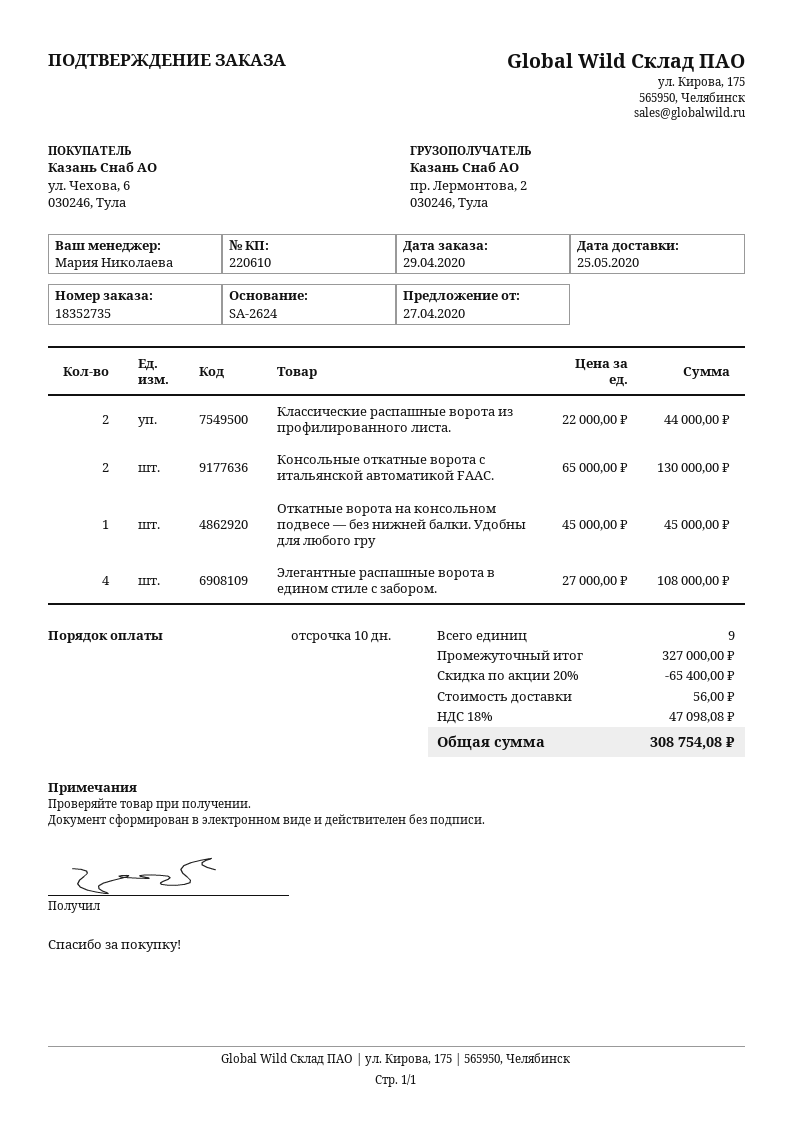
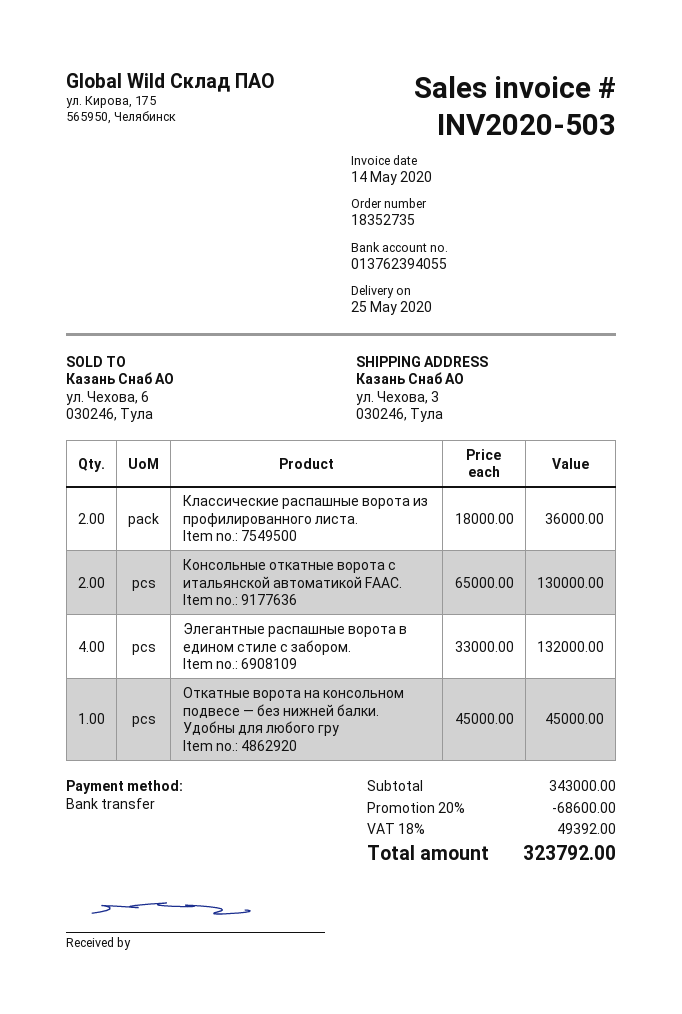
ship to: пр. Лермонтова, 2, 030246, Тула -> ул. Чехова, 3, 030246, Тула
Классические распашные ворота из профилированного листа.: 2 x 22000.00 = 44000.00 -> 2 x 18000.00 = 36000.00
Элегантные распашные ворота в едином стиле с забором.: 4 x 27000.00 = 108000.00 -> 4 x 33000.00 = 132000.00
subtotal: 327000.00 -> 343000.00
discount: 20% = 65400.00 -> 20% = 68600.00
shipping: 56.00 -> none
tax: 18% = 47098.08 -> 18% = 49392.00
total: 308754.08 -> 323792.00

